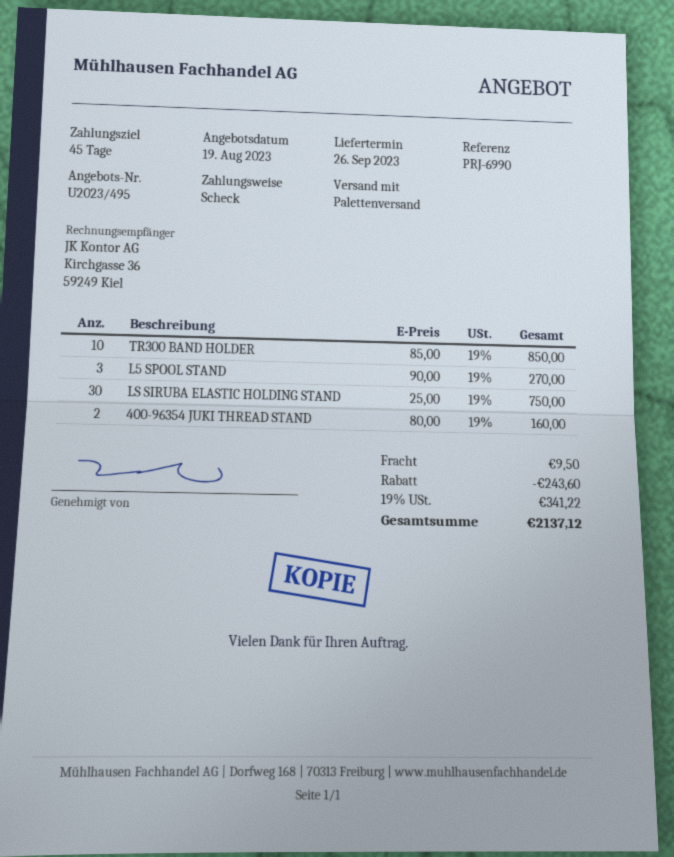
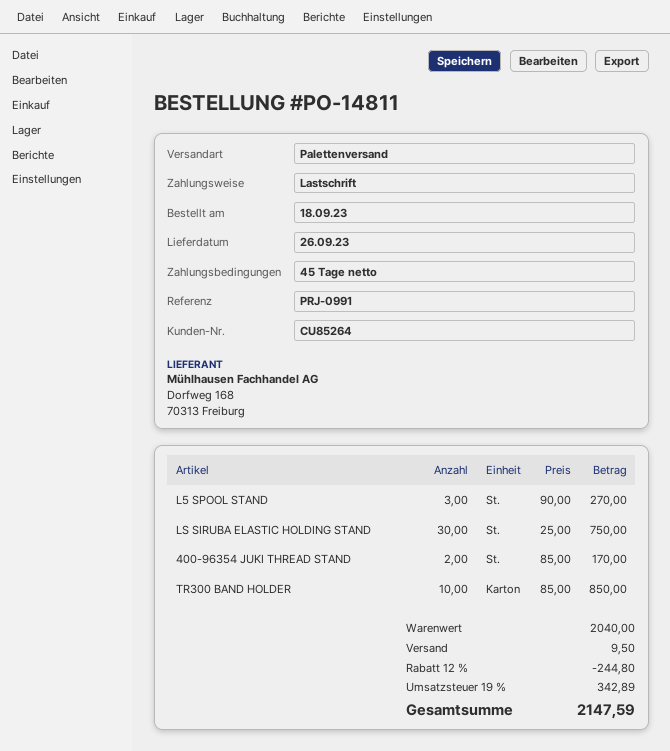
reference: PRJ-6990 -> PRJ-0991
payment method: cheque -> direct debit
400-96354 JUKI THREAD STAND: 2 x 80.00 = 160.00 -> 2 x 85.00 = 170.00
discount: 243.60 -> 244.80
tax: 19% = 341.22 -> 19% = 342.89
total: 2137.12 -> 2147.59

